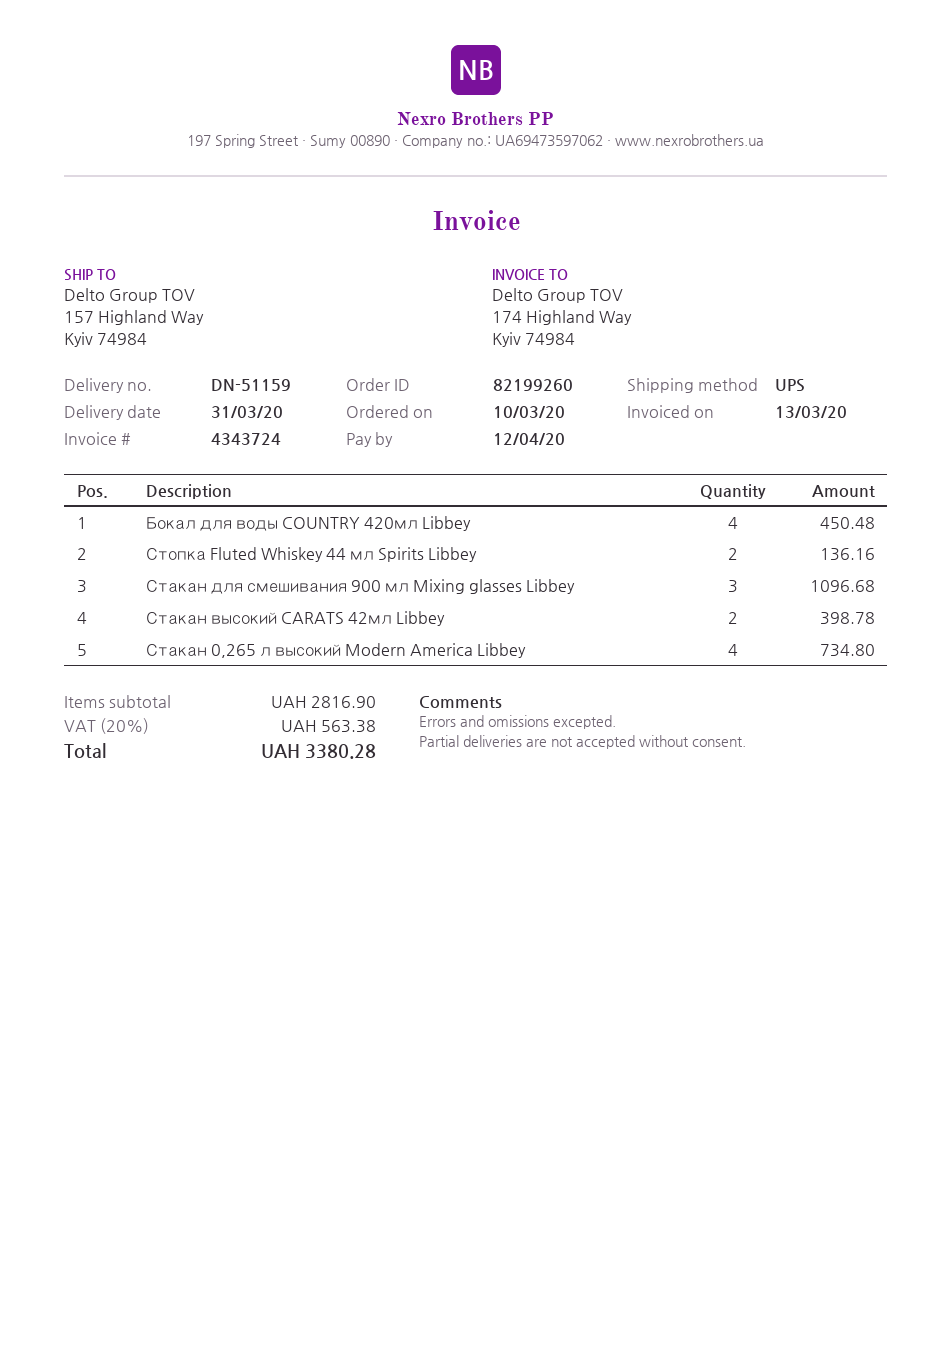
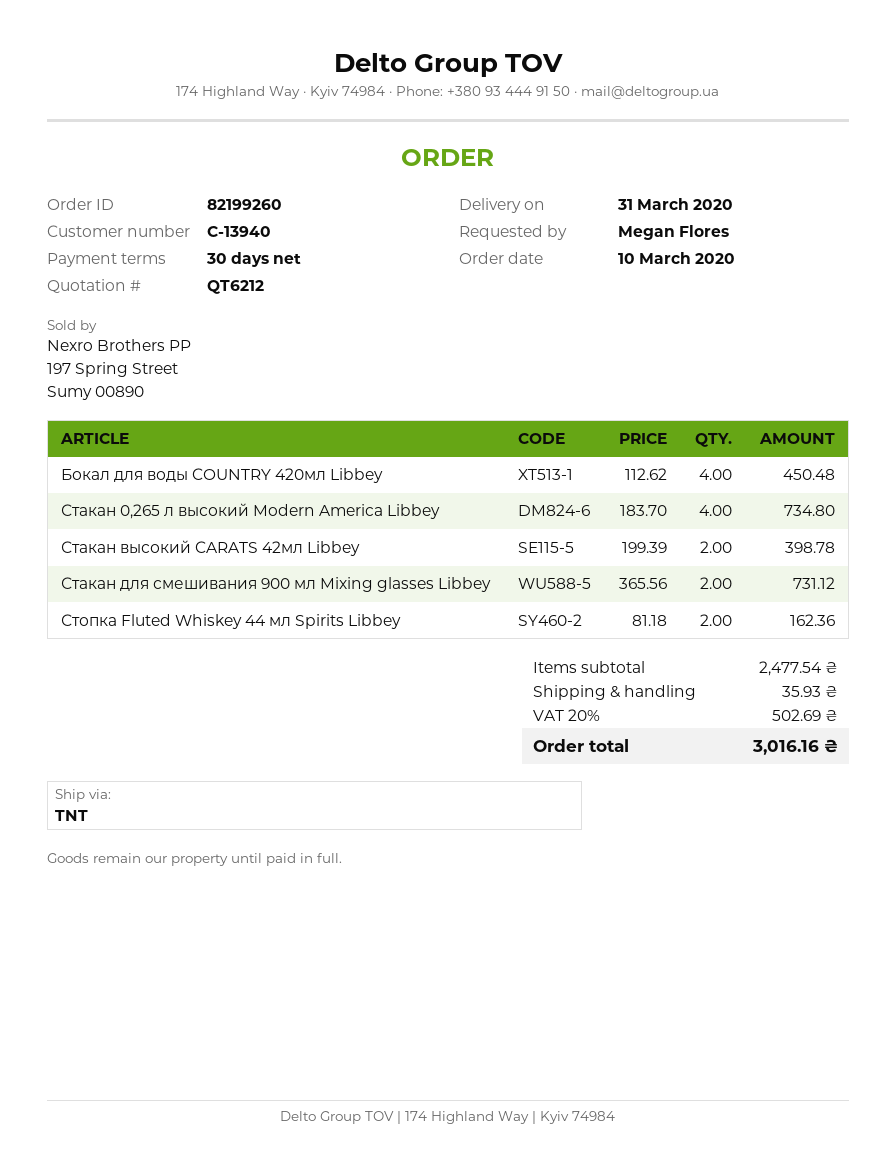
shipping method: UPS -> TNT
Стопка Fluted Whiskey 44 мл Spirits Libbey: 2 for 136.16 -> 2 for 162.36
Стакан для смешивания 900 мл Mixing glasses Libbey: 3 for 1096.68 -> 2 for 731.12
subtotal: 2816.90 -> 2477.54
shipping: none -> 35.93
tax: 20% = 563.38 -> 20% = 502.69
total: 3380.28 -> 3016.16

